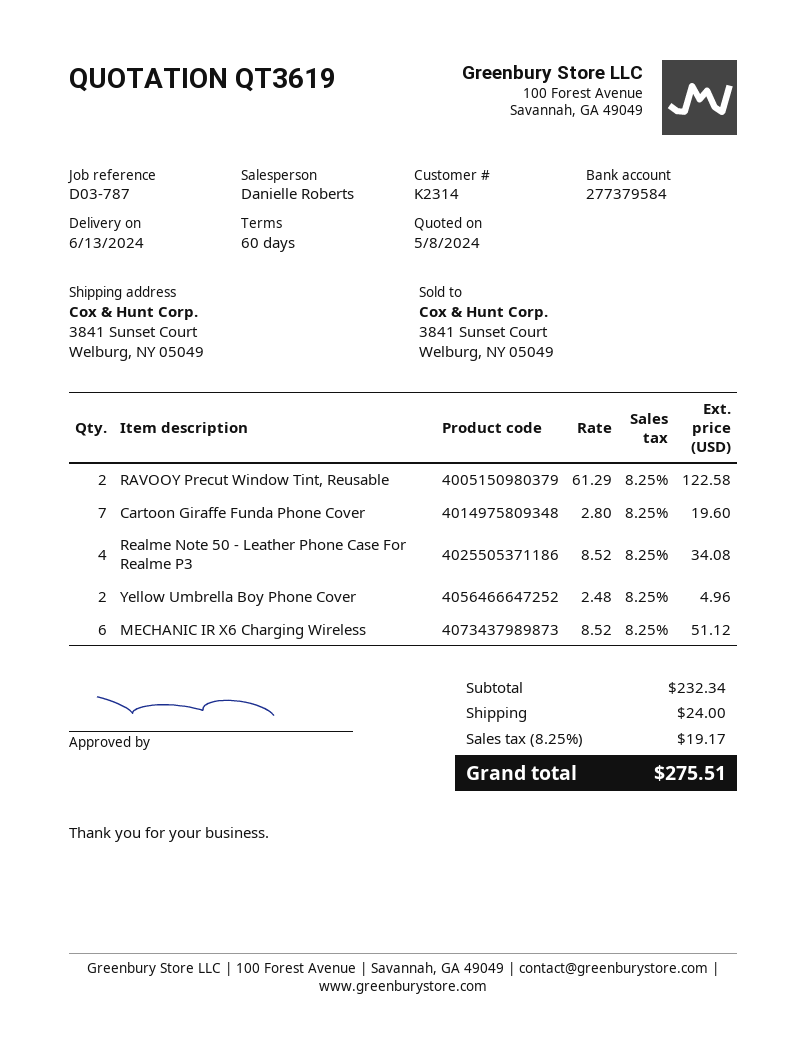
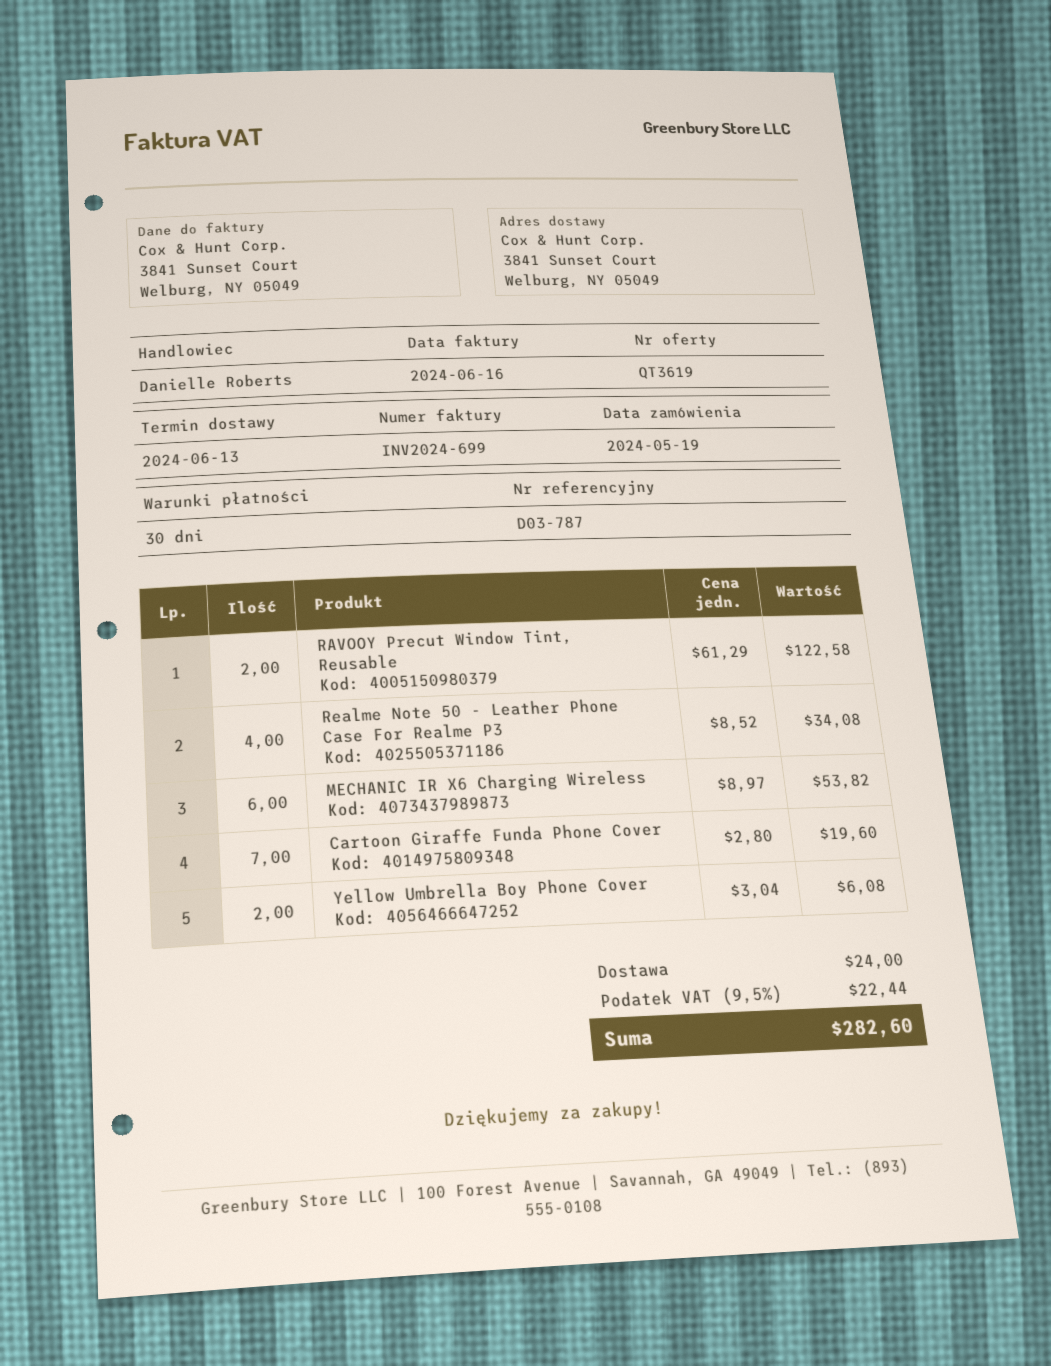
payment terms: 60 days -> 30 days
Yellow Umbrella Boy Phone Cover: 2 x 2.48 = 4.96 -> 2 x 3.04 = 6.08
MECHANIC IR X6 Charging Wireless: 6 x 8.52 = 51.12 -> 6 x 8.97 = 53.82
tax: 8.25% = 19.17 -> 9.5% = 22.44
total: 275.51 -> 282.60

